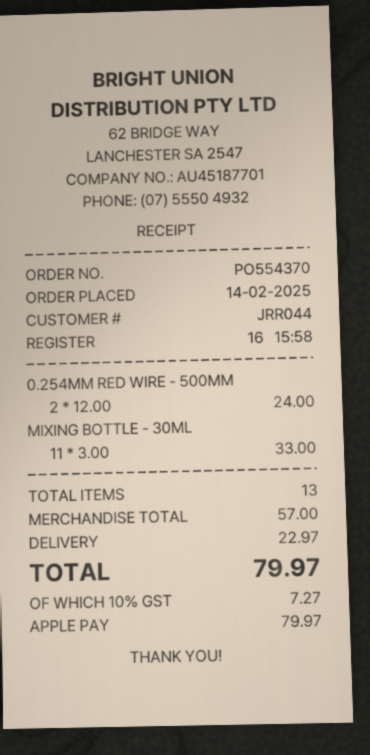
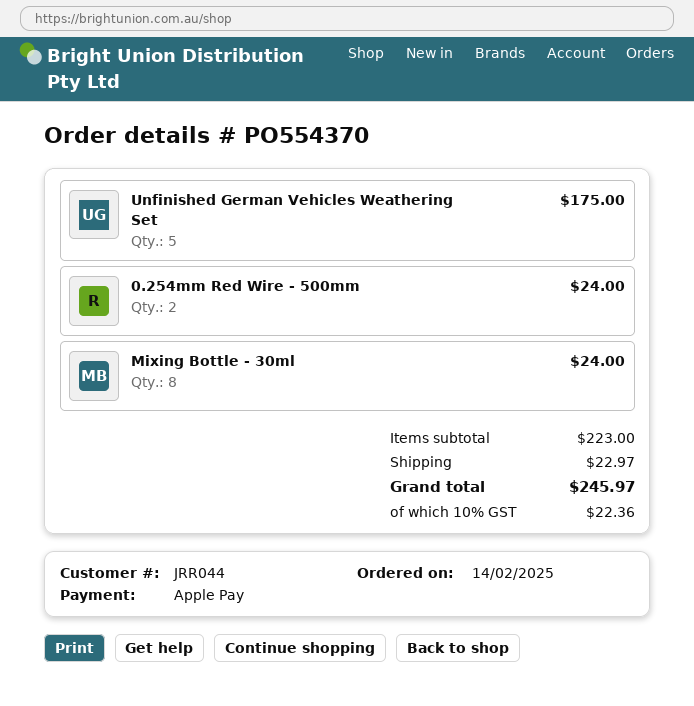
MIXING BOTTLE - 30ML: 11 for 33.00 -> 8 for 24.00
Unfinished German Vehicles Weathering Set: none -> 5 for 175.00
subtotal: 57.00 -> 223.00
tax: 10% = 7.27 -> 10% = 22.36
total: 79.97 -> 245.97

